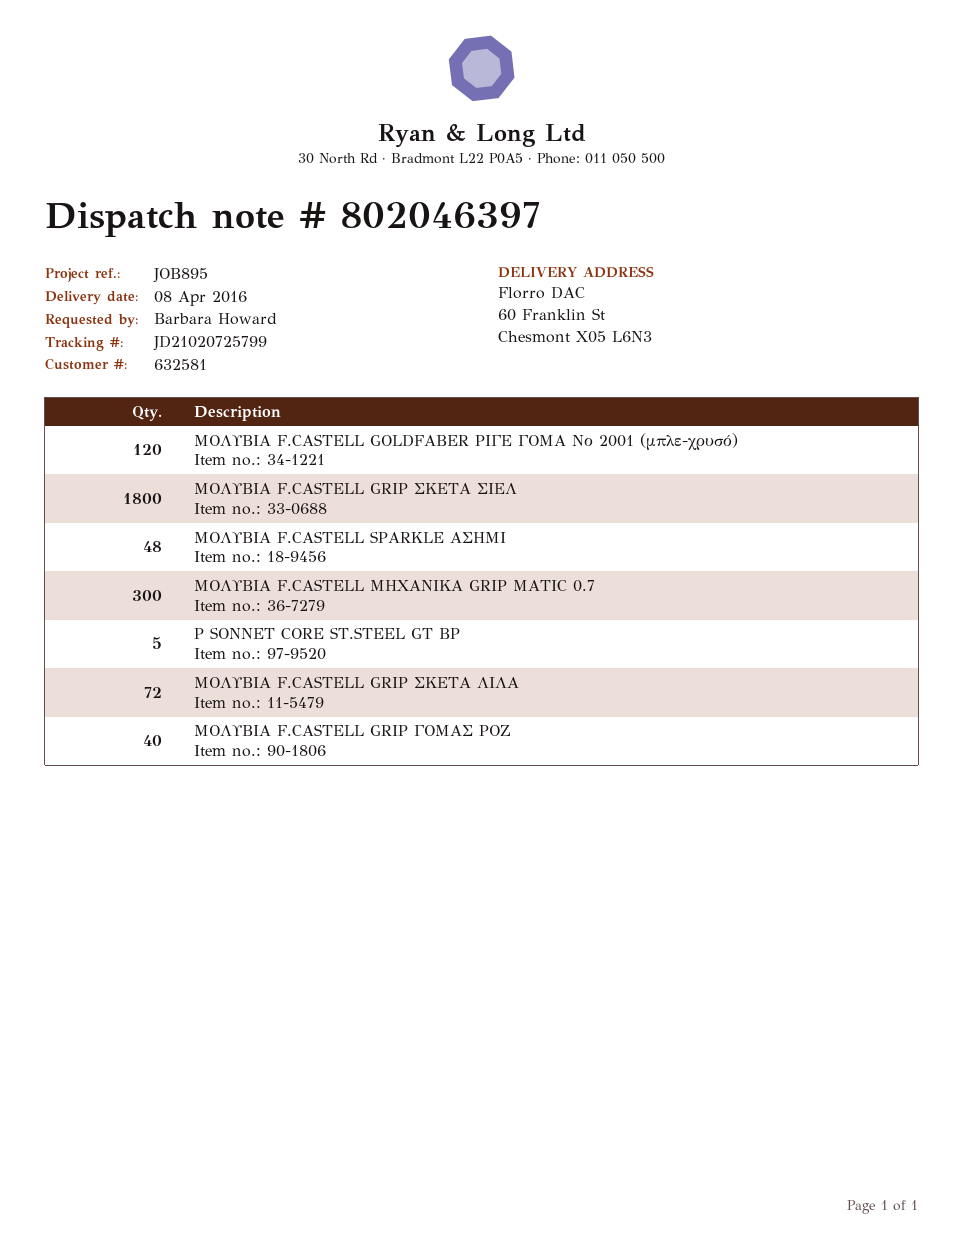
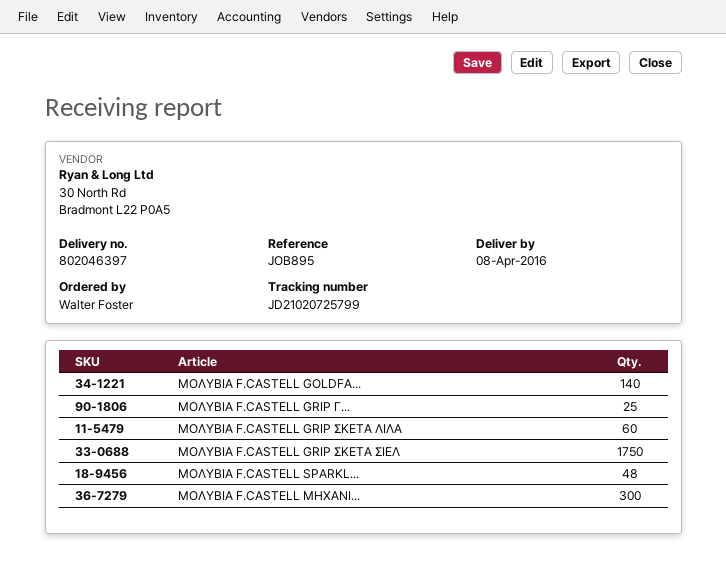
ordered by: Barbara Howard -> Walter Foster
ΜΟΛΥΒΙΑ F.CASTELL GOLDFABER ΡΙΓΕ ΓΟΜΑ Νο 2001 (μπλε-χρυσό): 120 -> 140
ΜΟΛΥΒΙΑ F.CASTELL GRIP ΣΚΕΤΑ ΣΙΕΛ: 1800 -> 1750
Ρ SONNET CORE ST.STEEL GT ΒΡ: 5 -> none
ΜΟΛΥΒΙΑ F.CASTELL GRIP ΣΚΕΤΑ ΛΙΛΑ: 72 -> 60
ΜΟΛΥΒΙΑ F.CASTELL GRIP ΓΟΜΑΣ ΡΟΖ: 40 -> 25

